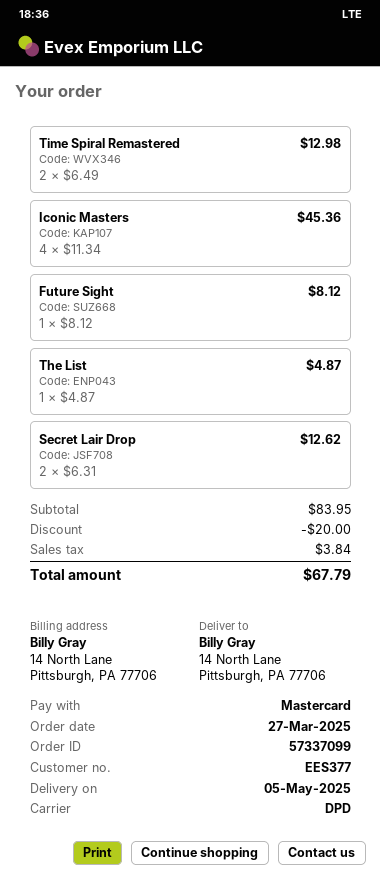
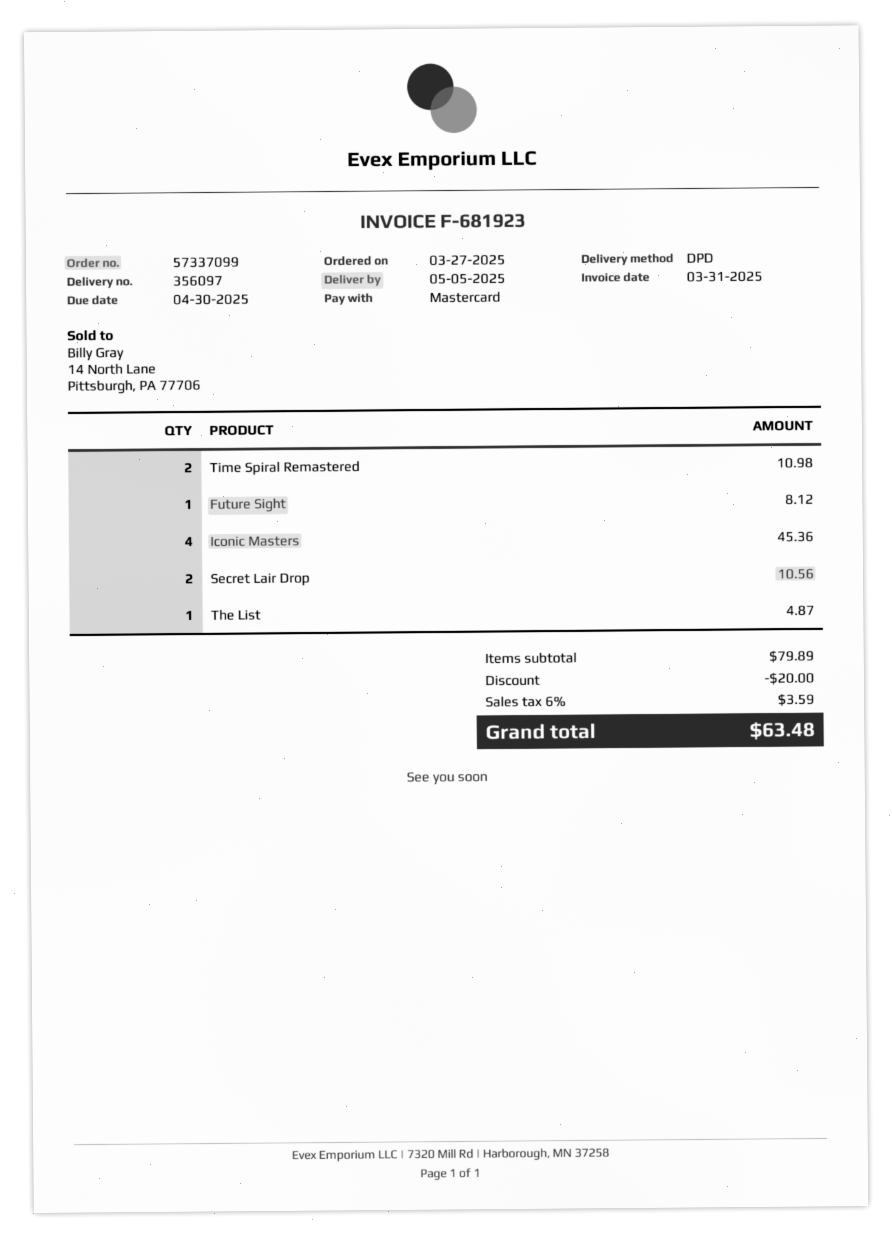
Time Spiral Remastered: 2 for 12.98 -> 2 for 10.98
Secret Lair Drop: 2 for 12.62 -> 2 for 10.56
subtotal: 83.95 -> 79.89
tax: 3.84 -> 3.59
total: 67.79 -> 63.48

